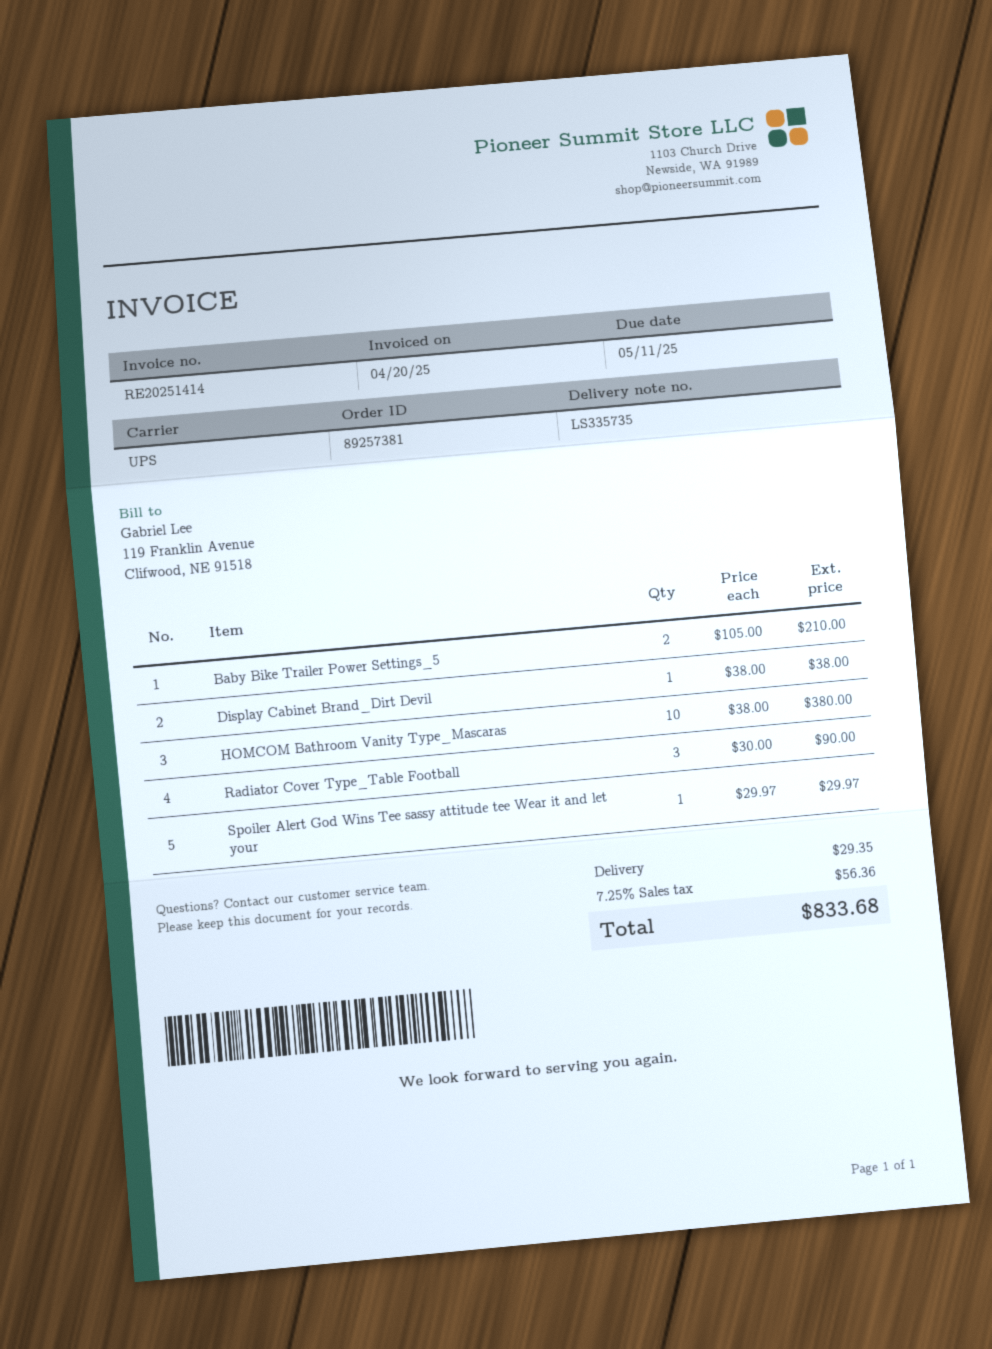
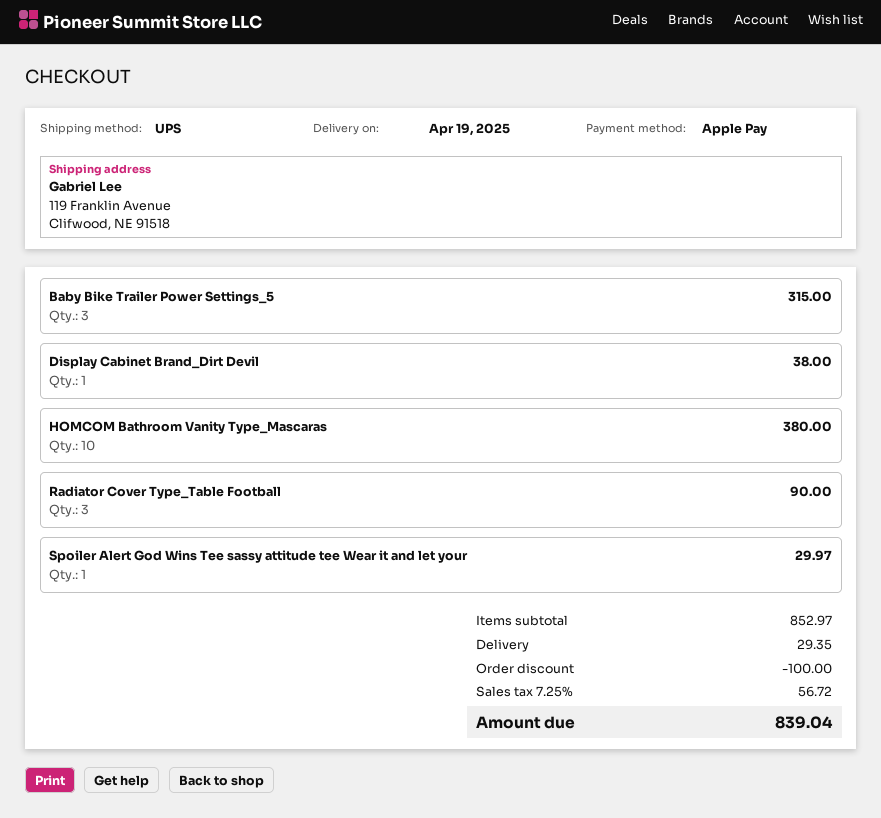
Baby Bike Trailer Power Settings_5: 2 for 210.00 -> 3 for 315.00
discount: none -> 100.00
tax: 7.25% = 56.36 -> 7.25% = 56.72
total: 833.68 -> 839.04

